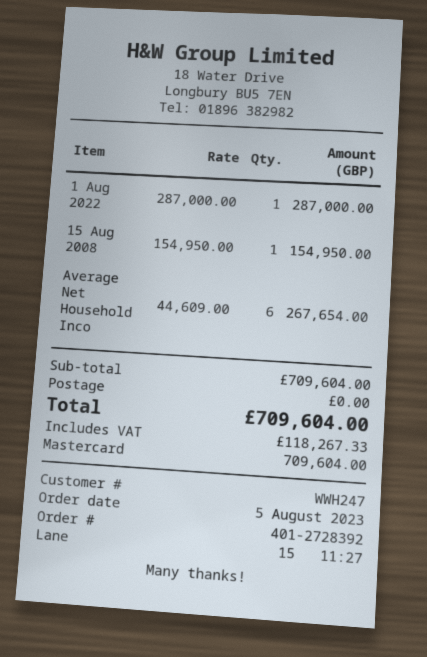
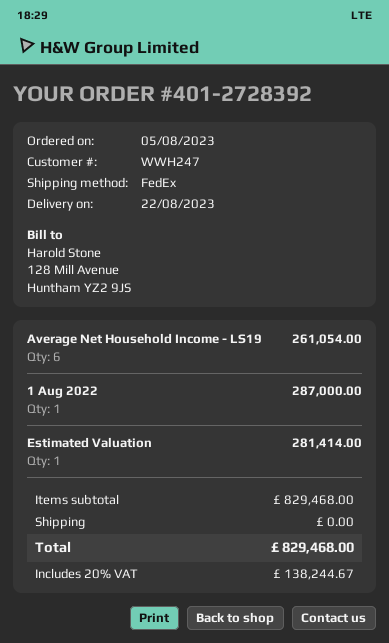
15 Aug 2008: 1 for 154950.00 -> none
Average Net Household Inco: 6 for 267654.00 -> 6 for 261054.00
Estimated Valuation: none -> 1 for 281414.00
subtotal: 709604.00 -> 829468.00
tax: 118267.33 -> 138244.67
total: 709604.00 -> 829468.00

